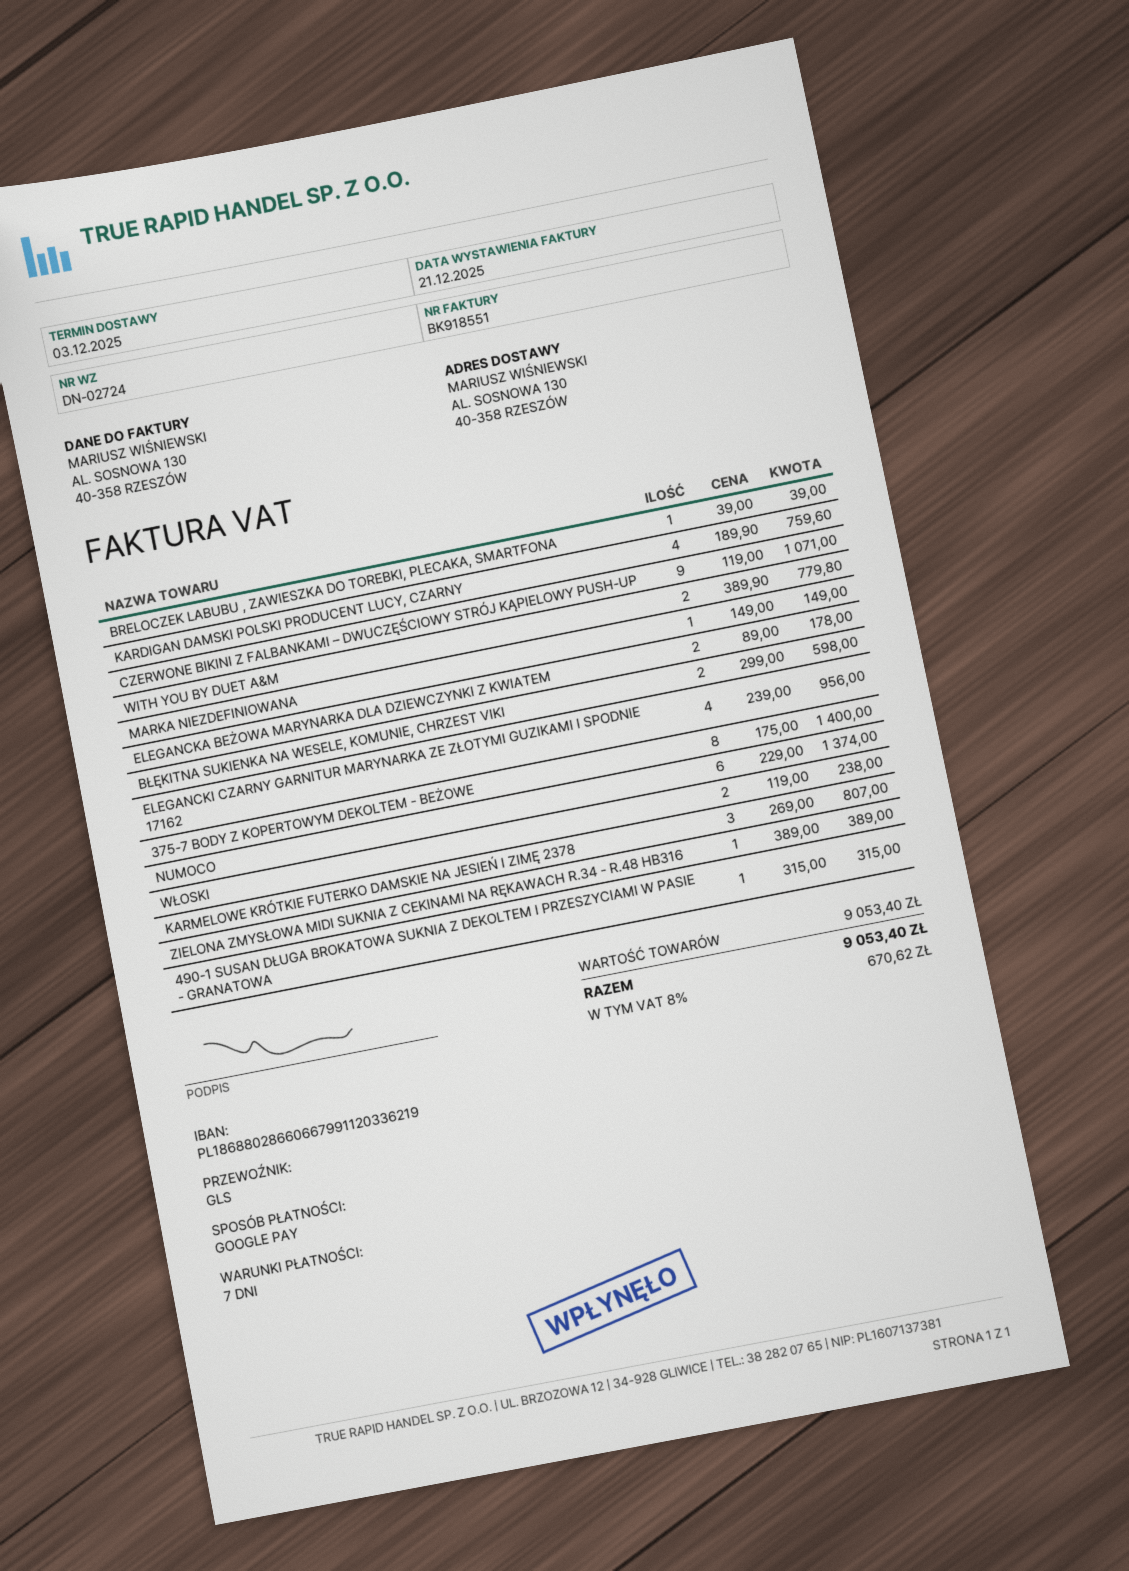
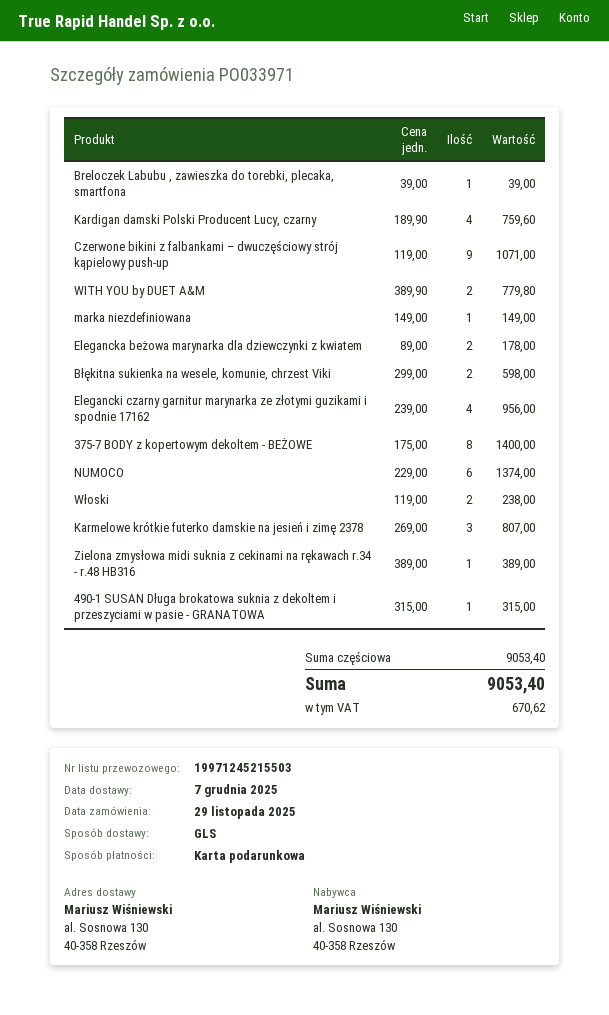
delivery date: 2025-12-03 -> 2025-12-07
payment method: Google Pay -> gift card

